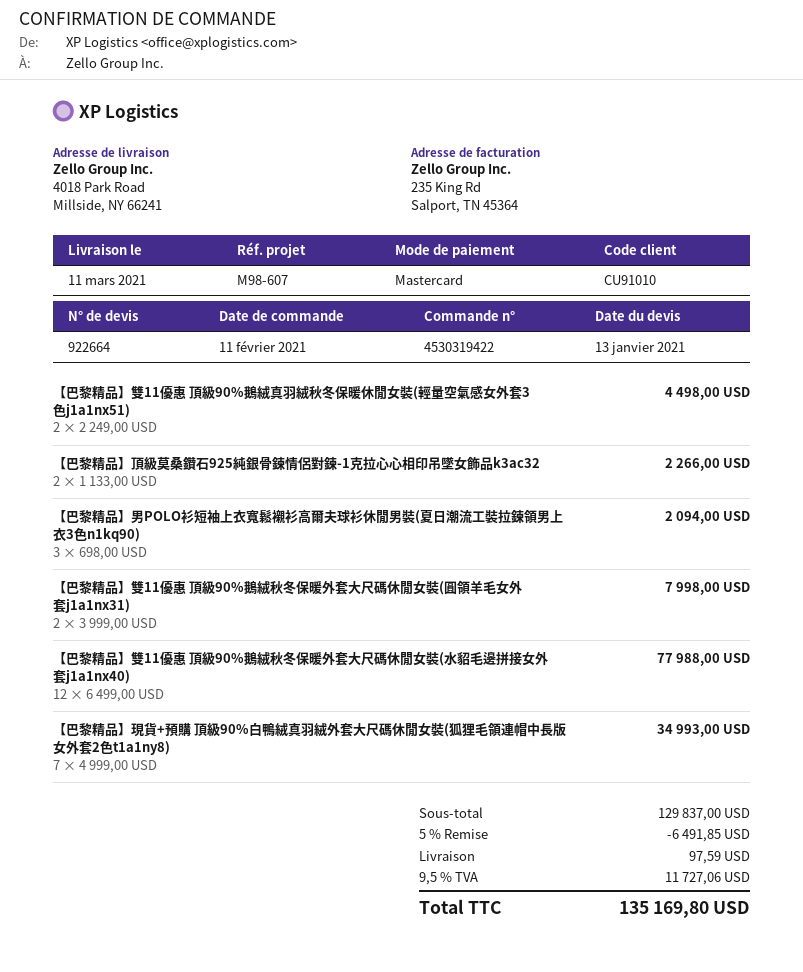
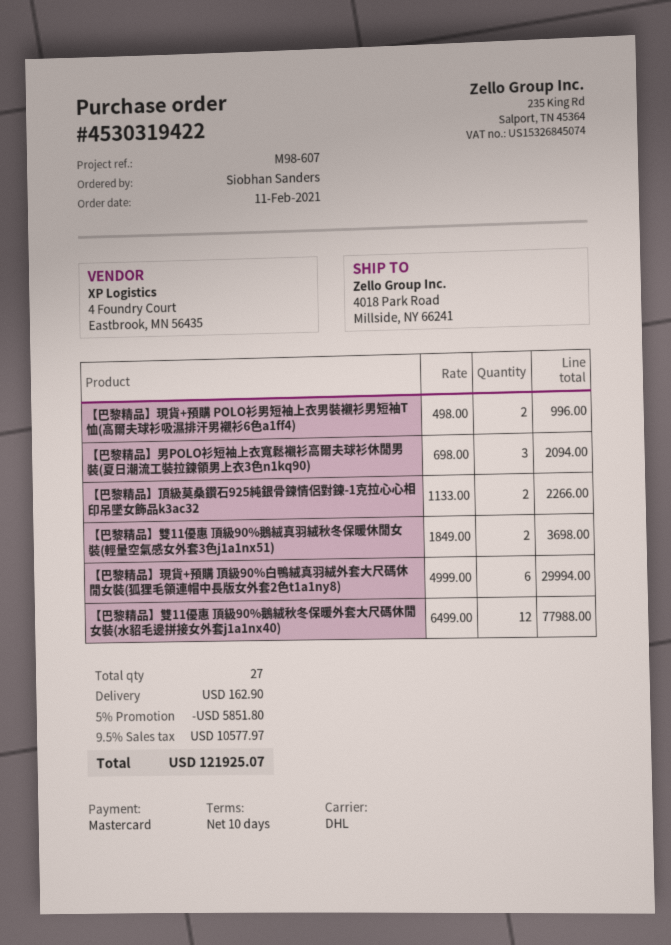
【巴黎精品】雙11優惠 頂級90%鵝絨真羽絨秋冬保暖休閒女裝(輕量空氣感女外套3色j1a1nx51): 2 x 2249.00 = 4498.00 -> 2 x 1849.00 = 3698.00
【巴黎精品】雙11優惠 頂級90%鵝絨秋冬保暖外套大尺碼休閒女裝(圓領羊毛女外套j1a1nx31): 2 x 3999.00 = 7998.00 -> none
【巴黎精品】現貨+預購 頂級90%白鴨絨真羽絨外套大尺碼休閒女裝(狐狸毛領連帽中長版女外套2色t1a1ny8): 7 x 4999.00 = 34993.00 -> 6 x 4999.00 = 29994.00
【巴黎精品】現貨+預購 POLO衫男短袖上衣男裝襯衫男短袖T恤(高爾夫球衫吸濕排汗男襯衫6色a1ff4): none -> 2 x 498.00 = 996.00
discount: 5% = 6491.85 -> 5% = 5851.80
shipping: 97.59 -> 162.90
tax: 9.5% = 11727.06 -> 9.5% = 10577.97
total: 135169.80 -> 121925.07

